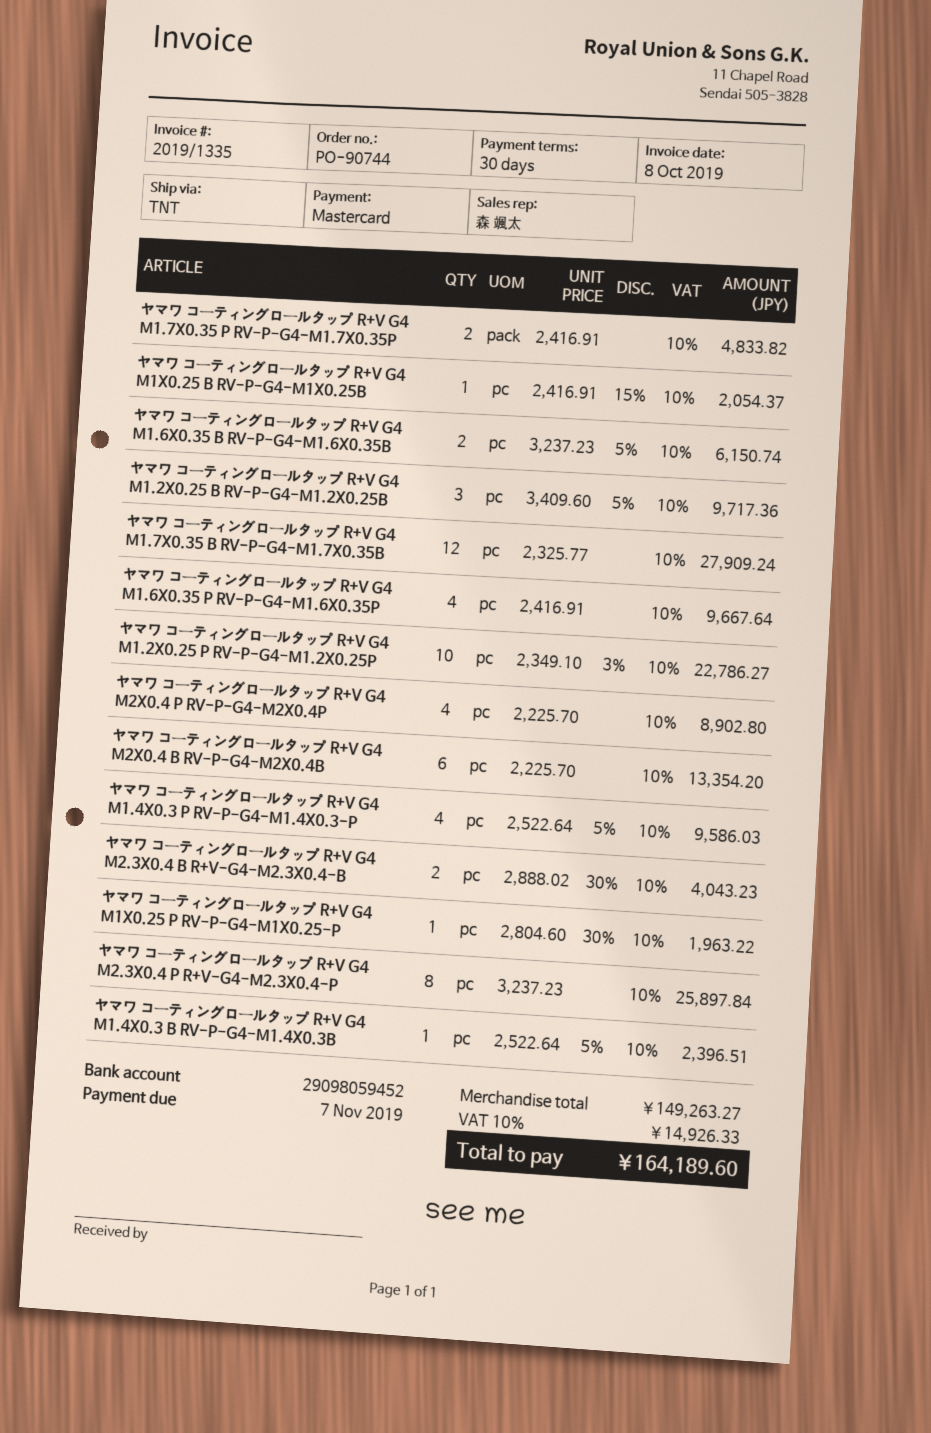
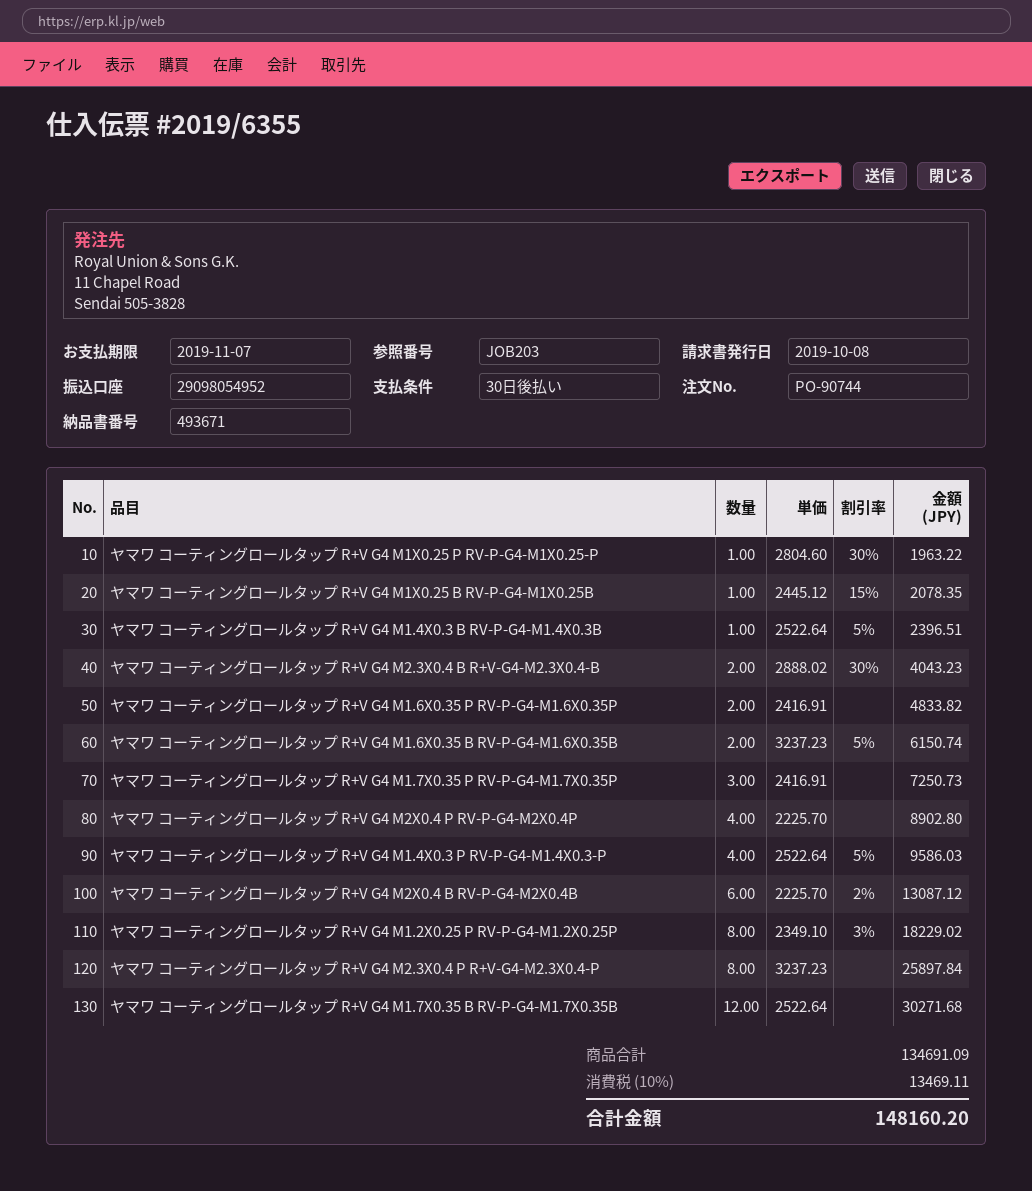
invoice number: 2019/1335 -> 2019/6355
bank account: 29098059452 -> 29098054952
ヤマワ コーティングロールタップ R+V G4 M1.7X0.35 P RV-P-G4-M1.7X0.35P: 2 x 2416.91 = 4833.82 -> 3 x 2416.91 = 7250.73
ヤマワ コーティングロールタップ R+V G4 M1X0.25 B RV-P-G4-M1X0.25B: 1 x 2416.91 - 15% = 2054.37 -> 1 x 2445.12 - 15% = 2078.35
ヤマワ コーティングロールタップ R+V G4 M1.2X0.25 B RV-P-G4-M1.2X0.25B: 3 x 3409.60 - 5% = 9717.36 -> none
ヤマワ コーティングロールタップ R+V G4 M1.7X0.35 B RV-P-G4-M1.7X0.35B: 12 x 2325.77 = 27909.24 -> 12 x 2522.64 = 30271.68
ヤマワ コーティングロールタップ R+V G4 M1.6X0.35 P RV-P-G4-M1.6X0.35P: 4 x 2416.91 = 9667.64 -> 2 x 2416.91 = 4833.82
ヤマワ コーティングロールタップ R+V G4 M1.2X0.25 P RV-P-G4-M1.2X0.25P: 10 x 2349.10 - 3% = 22786.27 -> 8 x 2349.10 - 3% = 18229.02
ヤマワ コーティングロールタップ R+V G4 M2X0.4 B RV-P-G4-M2X0.4B: 6 x 2225.70 = 13354.20 -> 6 x 2225.70 - 2% = 13087.12
subtotal: 149263.27 -> 134691.09
tax: 10% = 14926.33 -> 10% = 13469.11
total: 164189.60 -> 148160.20

